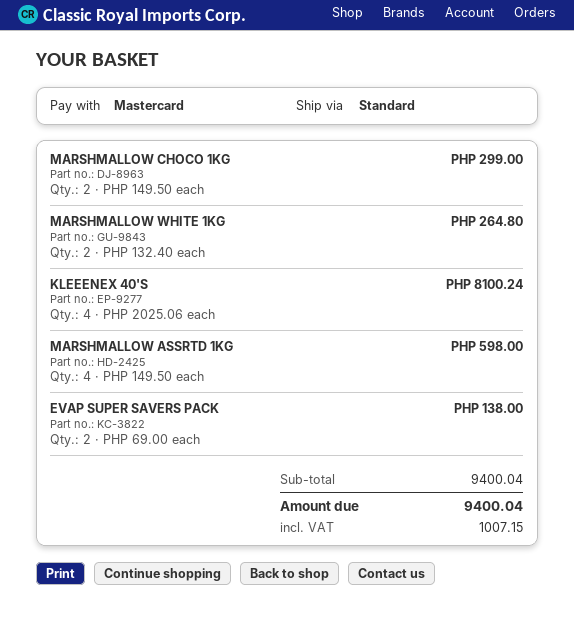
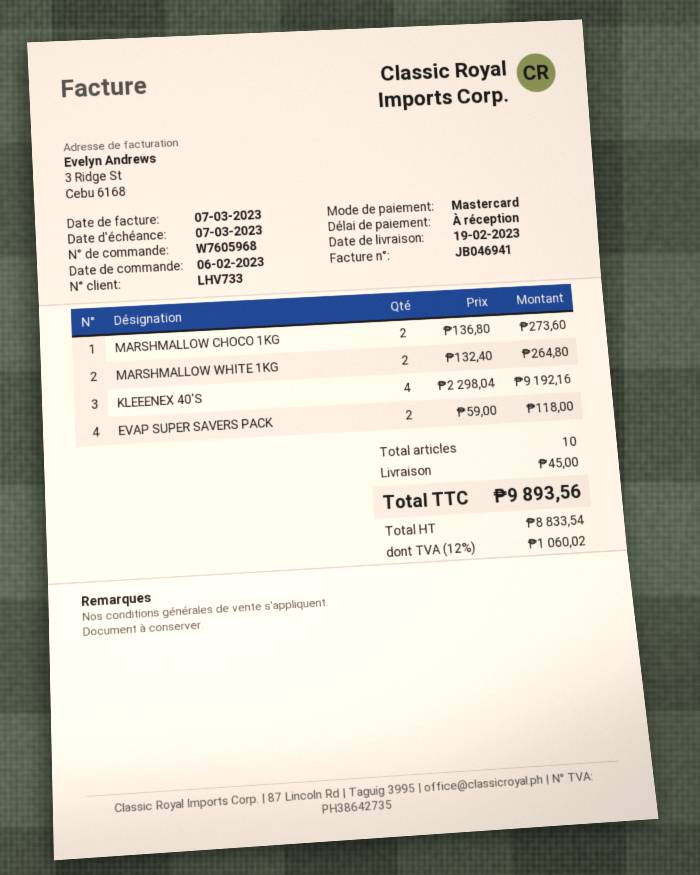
MARSHMALLOW CHOCO 1KG: 2 x 149.50 = 299.00 -> 2 x 136.80 = 273.60
KLEEENEX 40'S: 4 x 2025.06 = 8100.24 -> 4 x 2298.04 = 9192.16
MARSHMALLOW ASSRTD 1KG: 4 x 149.50 = 598.00 -> none
EVAP SUPER SAVERS PACK: 2 x 69.00 = 138.00 -> 2 x 59.00 = 118.00
shipping: none -> 45.00
tax: 1007.15 -> 1060.02
total: 9400.04 -> 9893.56

